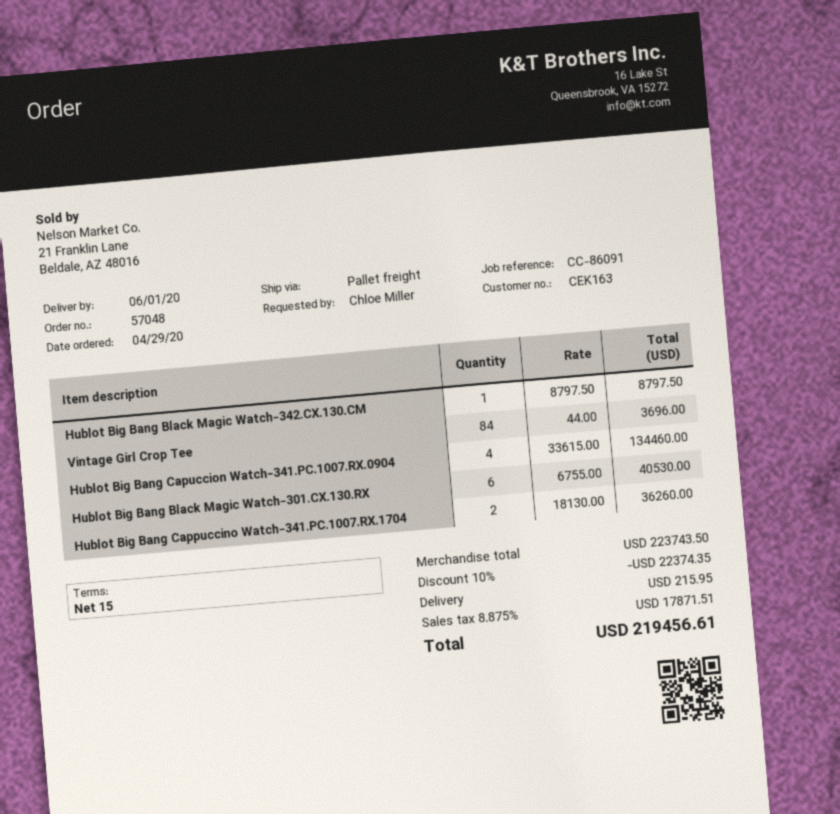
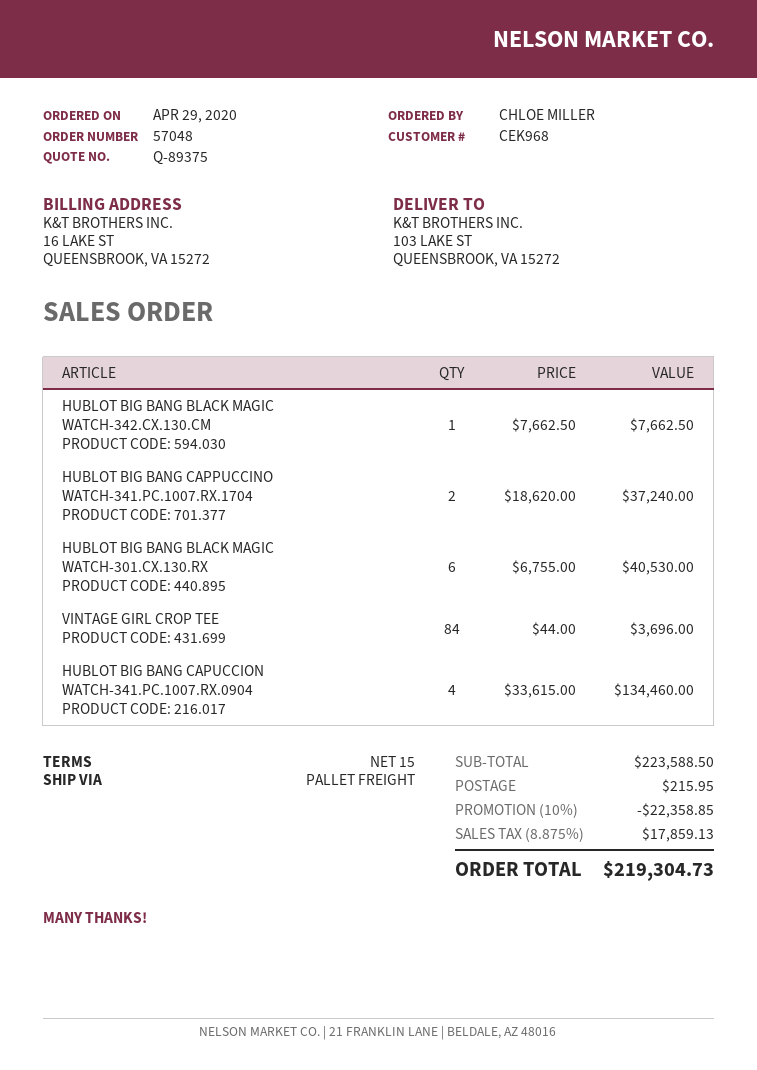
customer number: CEK163 -> CEK968
Hublot Big Bang Black Magic Watch-342.CX.130.CM: 1 x 8797.50 = 8797.50 -> 1 x 7662.50 = 7662.50
Hublot Big Bang Cappuccino Watch-341.PC.1007.RX.1704: 2 x 18130.00 = 36260.00 -> 2 x 18620.00 = 37240.00
subtotal: 223743.50 -> 223588.50
discount: 10% = 22374.35 -> 10% = 22358.85
tax: 8.875% = 17871.51 -> 8.875% = 17859.13
total: 219456.61 -> 219304.73

